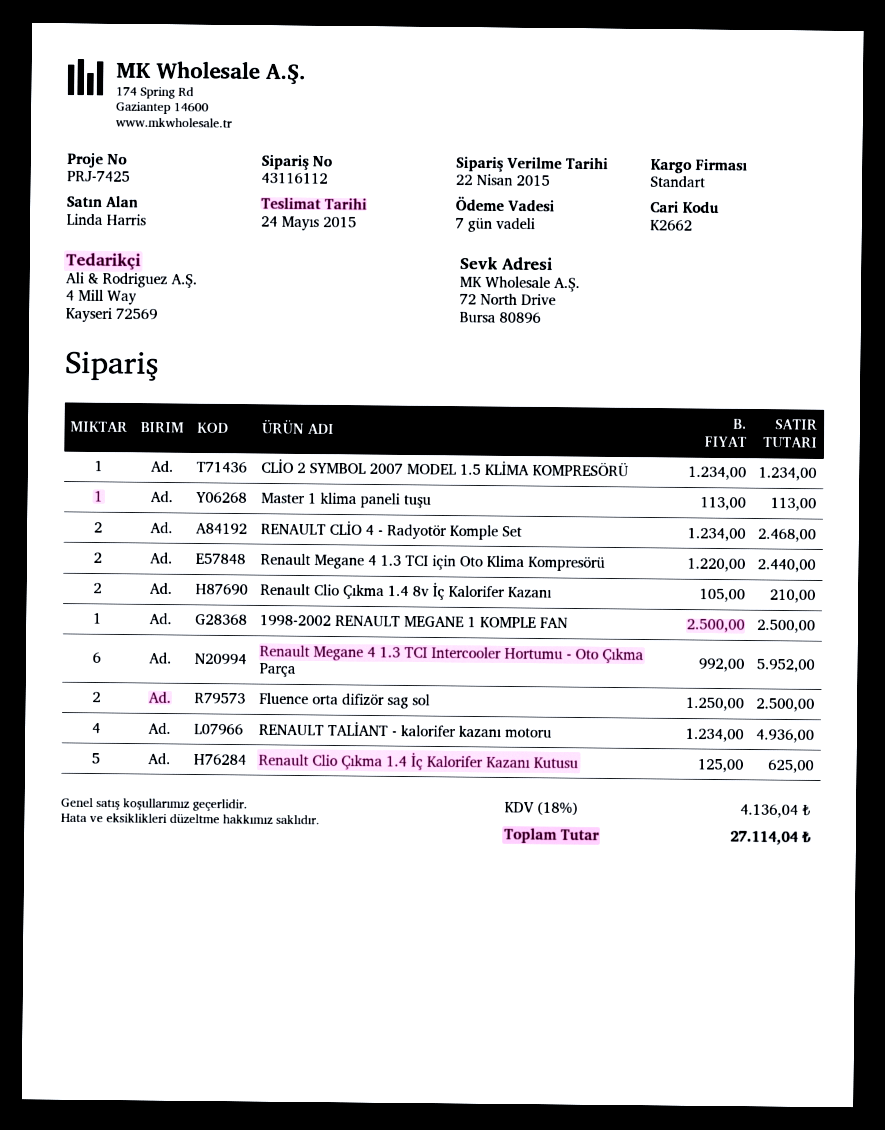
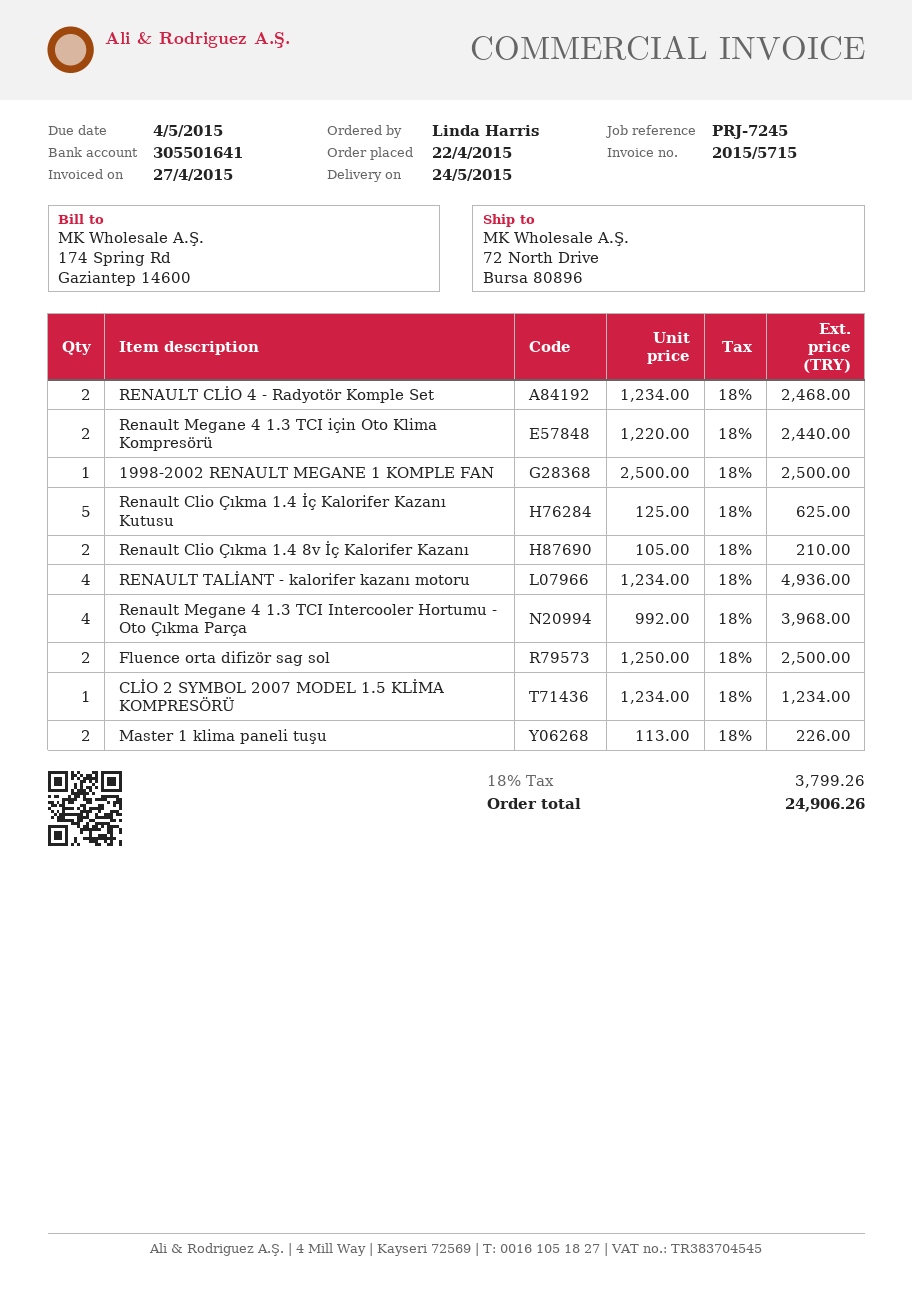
reference: PRJ-7425 -> PRJ-7245
Master 1 klima paneli tuşu: 1 x 113.00 = 113.00 -> 2 x 113.00 = 226.00
Renault Megane 4 1.3 TCI Intercooler Hortumu - Oto Çıkma Parça: 6 x 992.00 = 5952.00 -> 4 x 992.00 = 3968.00
tax: 18% = 4136.04 -> 18% = 3799.26
total: 27114.04 -> 24906.26

